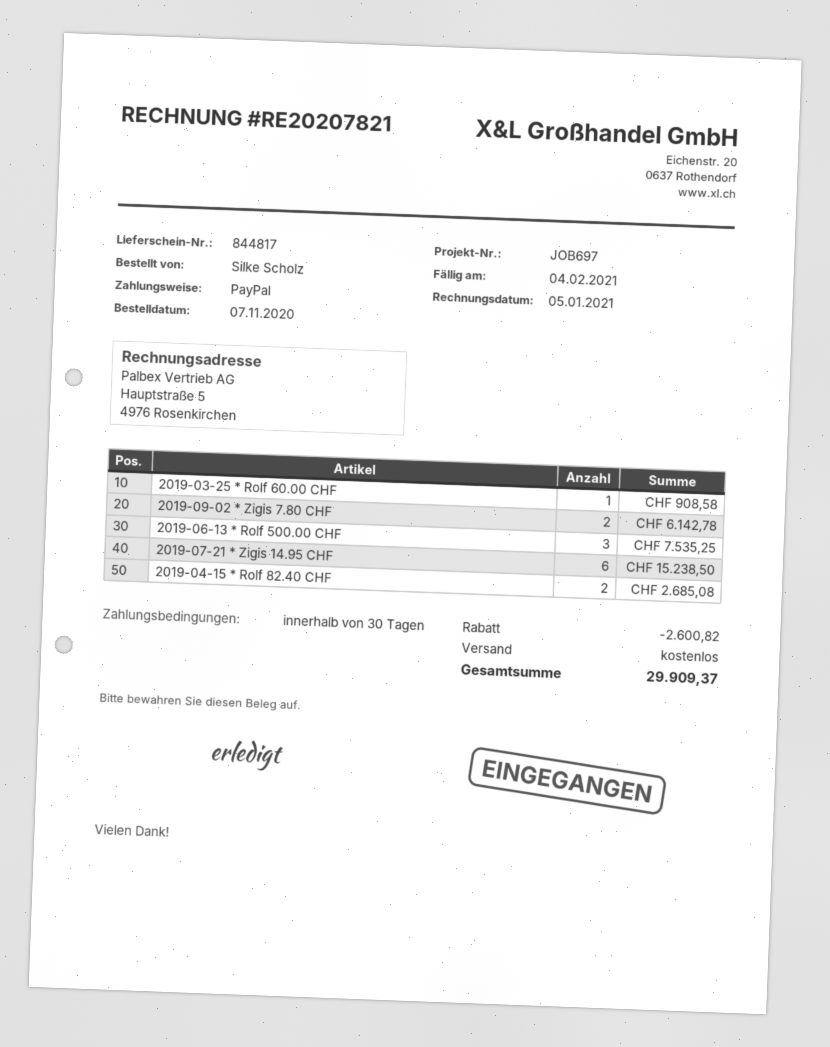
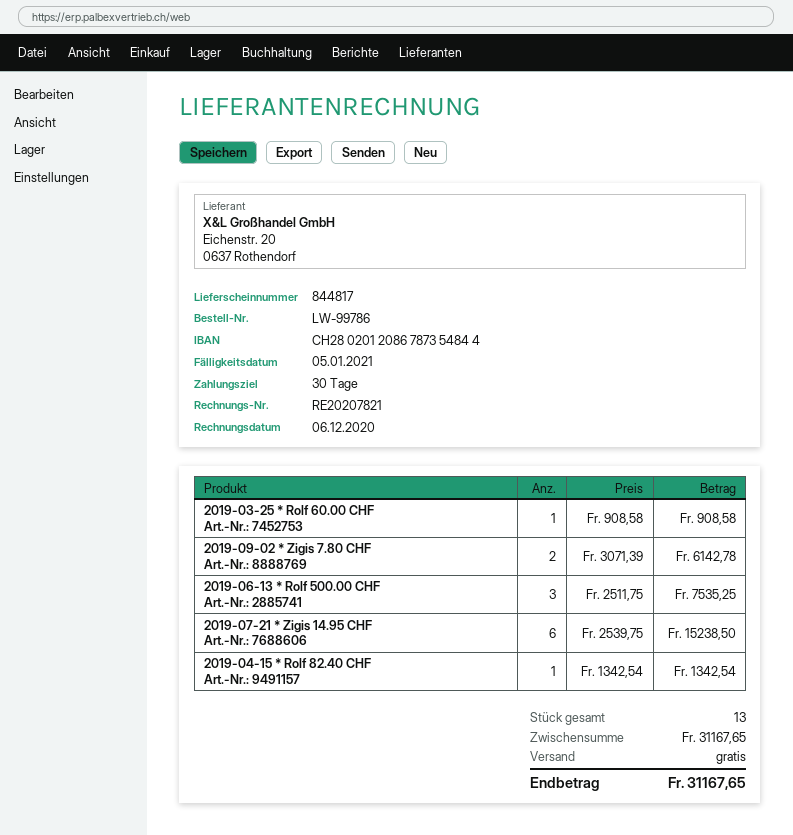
invoice date: 2021-01-05 -> 2020-12-06
due date: 2021-02-04 -> 2021-01-05
2019-04-15 * Rolf 82.40 CHF: 2 for 2685.08 -> 1 for 1342.54
discount: 2600.82 -> none
total: 29909.37 -> 31167.65

